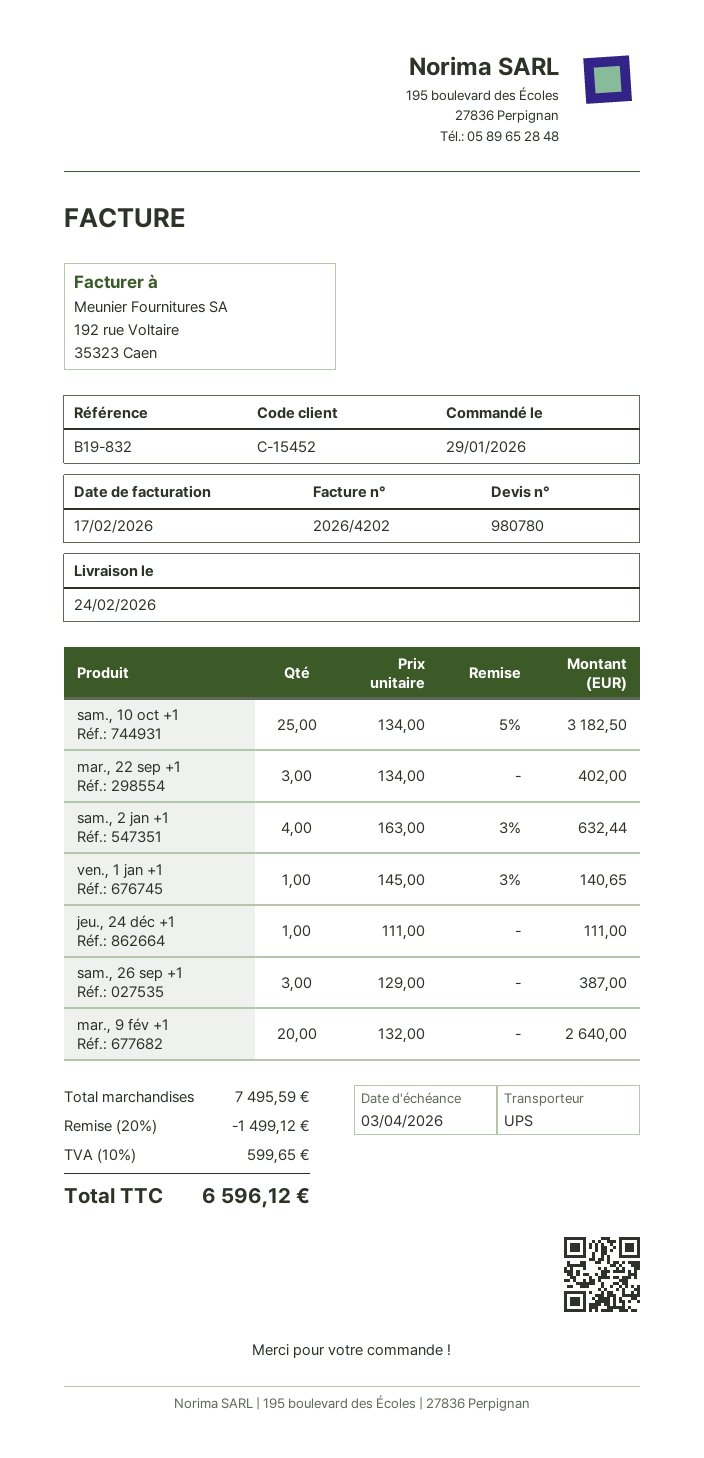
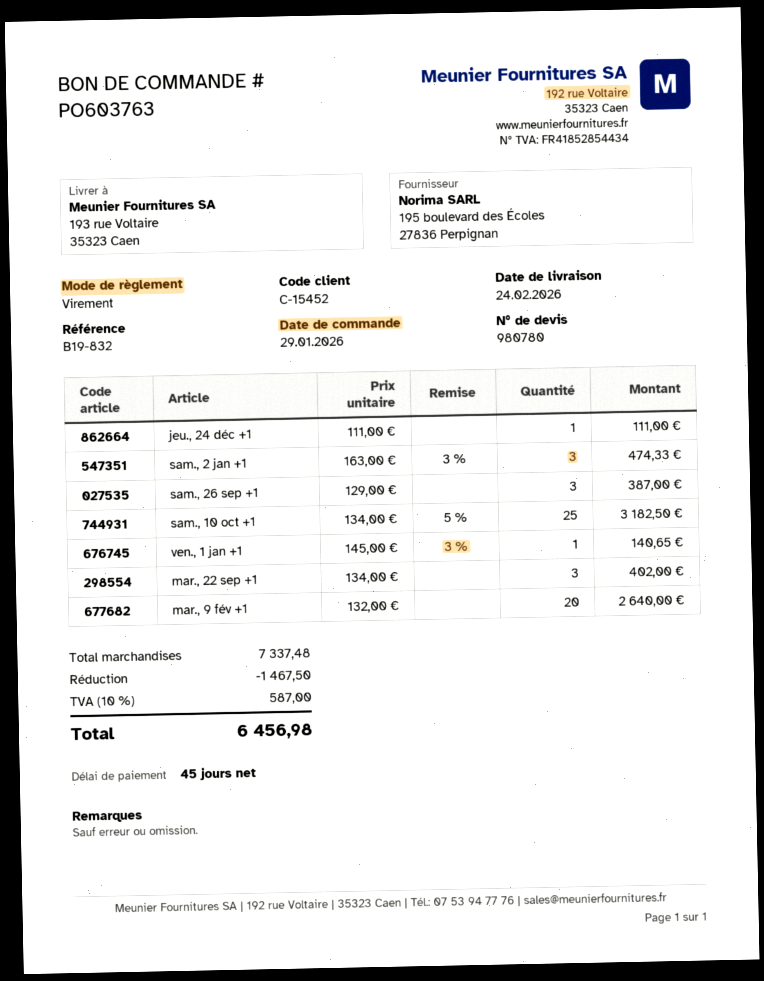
sam., 2 jan +1: 4 x 163.00 - 3% = 632.44 -> 3 x 163.00 - 3% = 474.33
subtotal: 7495.59 -> 7337.48
discount: 1499.12 -> 1467.50
tax: 10% = 599.65 -> 10% = 587.00
total: 6596.12 -> 6456.98

